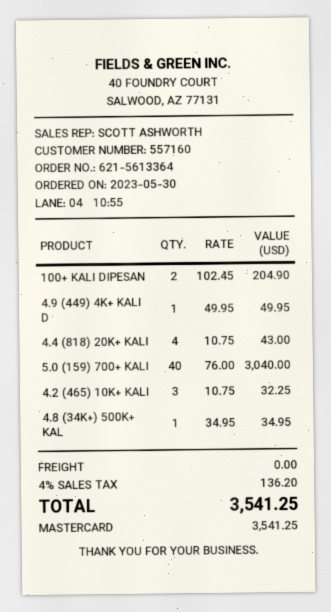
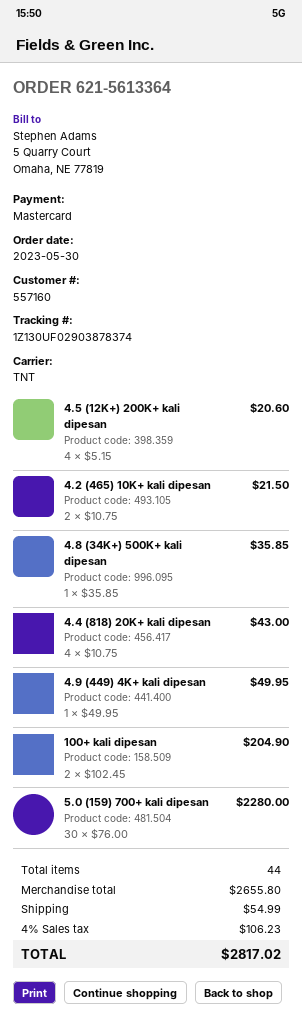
5.0 (159) 700+ KALI: 40 x 76.00 = 3040.00 -> 30 x 76.00 = 2280.00
4.2 (465) 10K+ KALI: 3 x 10.75 = 32.25 -> 2 x 10.75 = 21.50
4.8 (34K+) 500K+ KAL: 1 x 34.95 = 34.95 -> 1 x 35.85 = 35.85
4.5 (12K+) 200K+ kali dipesan: none -> 4 x 5.15 = 20.60
shipping: 0.00 -> 54.99
tax: 4% = 136.20 -> 4% = 106.23
total: 3541.25 -> 2817.02

